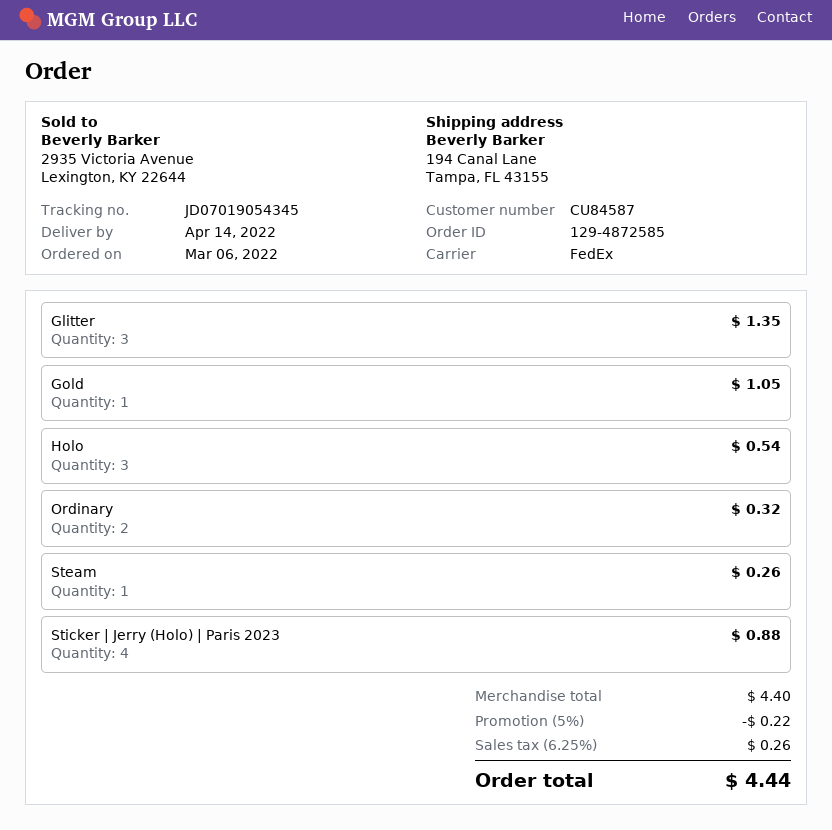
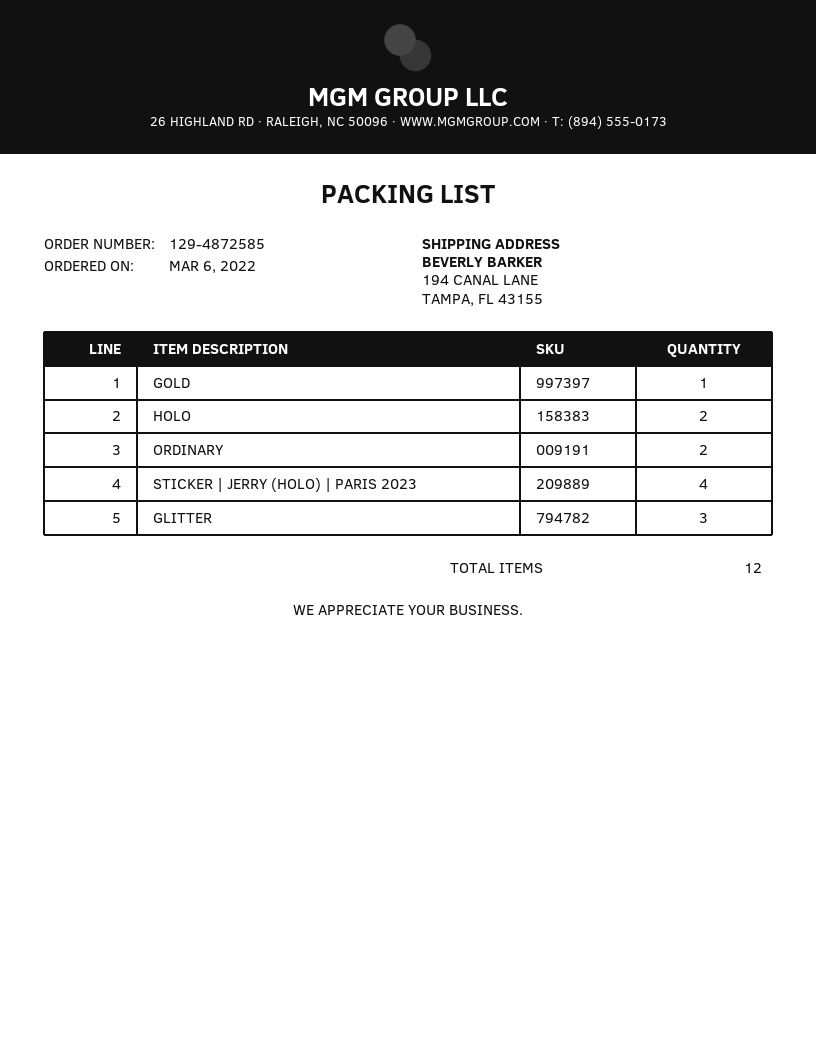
Holo: 3 -> 2
Steam: 1 -> none

